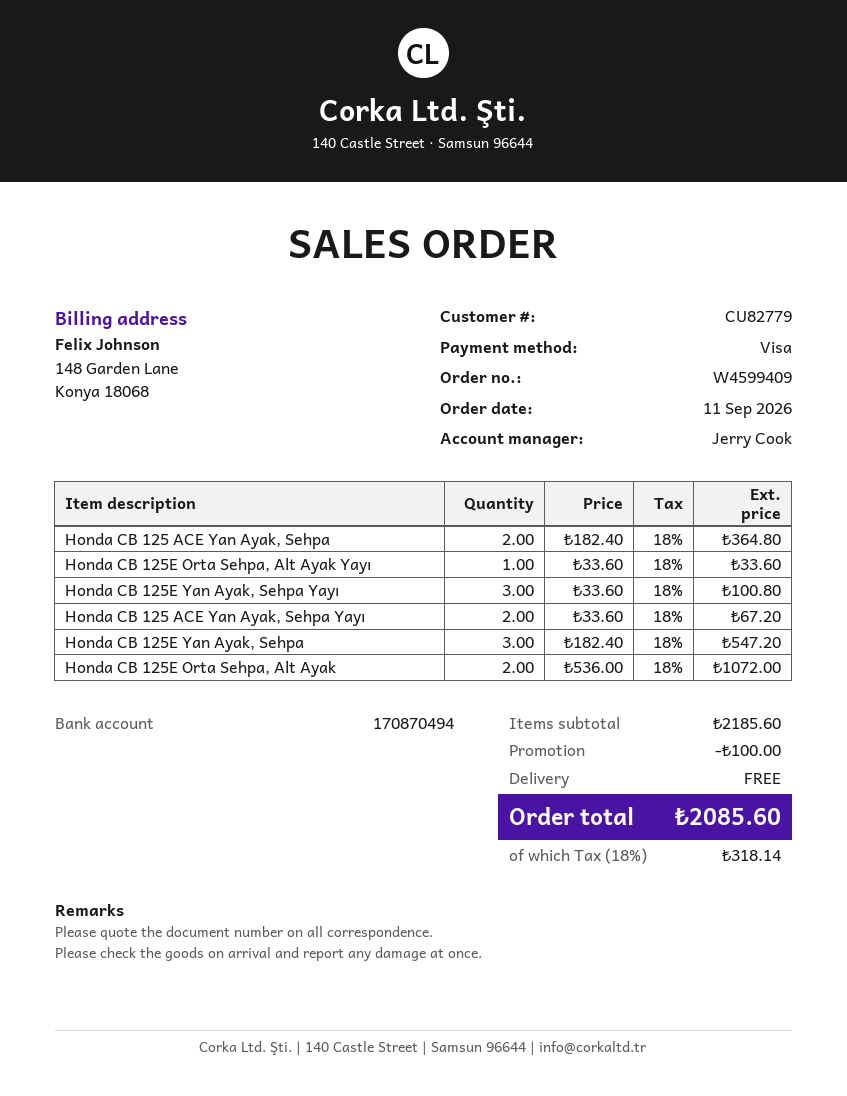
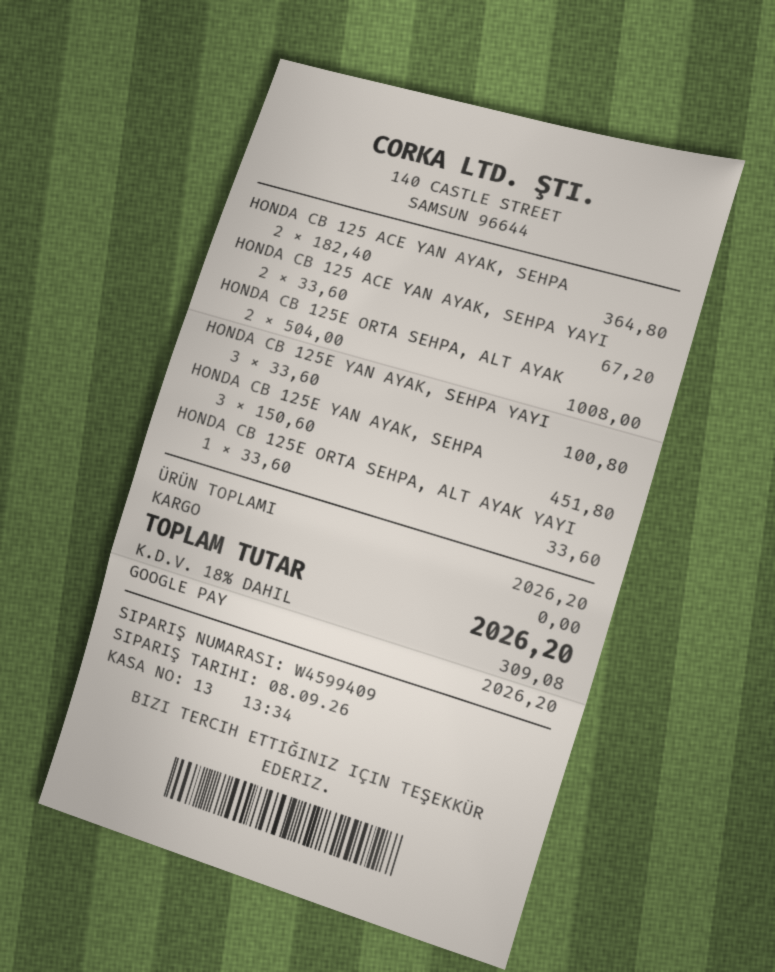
order date: 2026-09-11 -> 2026-09-08
payment method: Visa -> Google Pay
Honda CB 125E Yan Ayak, Sehpa: 3 x 182.40 = 547.20 -> 3 x 150.60 = 451.80
Honda CB 125E Orta Sehpa, Alt Ayak: 2 x 536.00 = 1072.00 -> 2 x 504.00 = 1008.00
subtotal: 2185.60 -> 2026.20
discount: 100.00 -> none
tax: 18% = 318.14 -> 18% = 309.08
total: 2085.60 -> 2026.20

